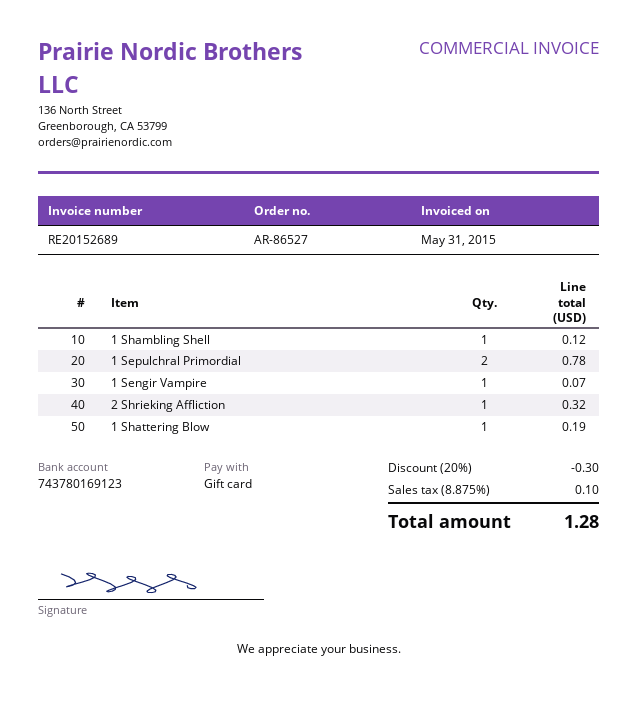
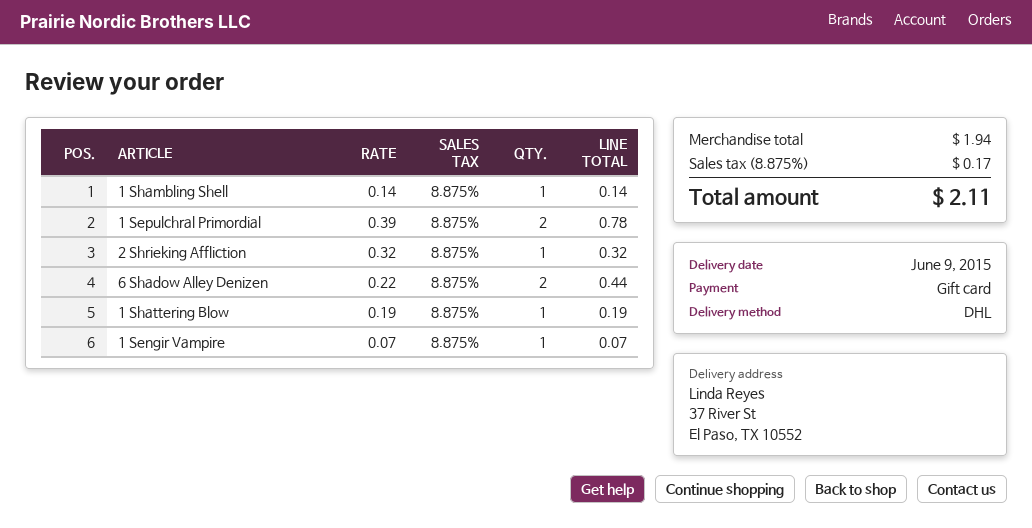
1 Shambling Shell: 1 for 0.12 -> 1 for 0.14
6 Shadow Alley Denizen: none -> 2 for 0.44
discount: 20% = 0.30 -> none
tax: 8.875% = 0.10 -> 8.875% = 0.17
total: 1.28 -> 2.11

